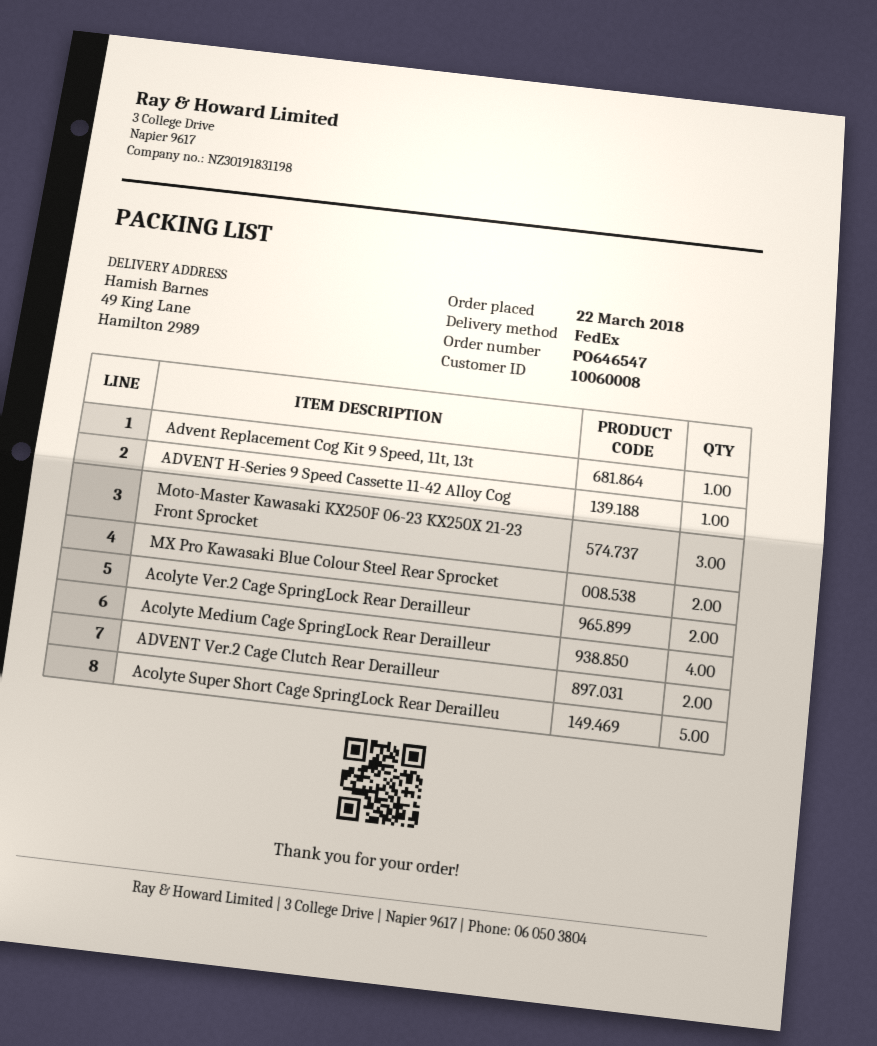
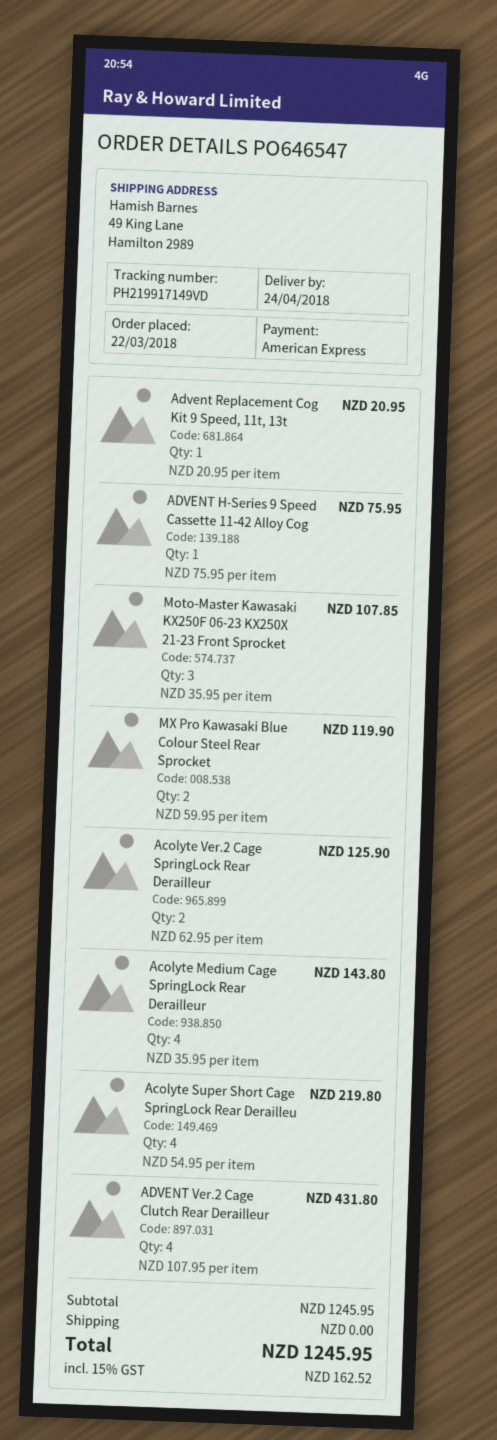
ADVENT Ver.2 Cage Clutch Rear Derailleur: 2 -> 4
Acolyte Super Short Cage SpringLock Rear Derailleu: 5 -> 4

